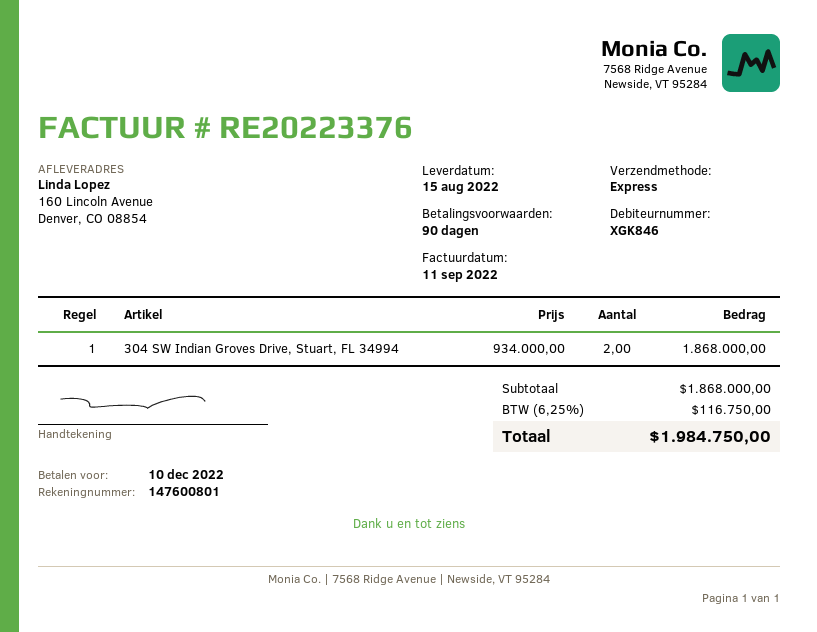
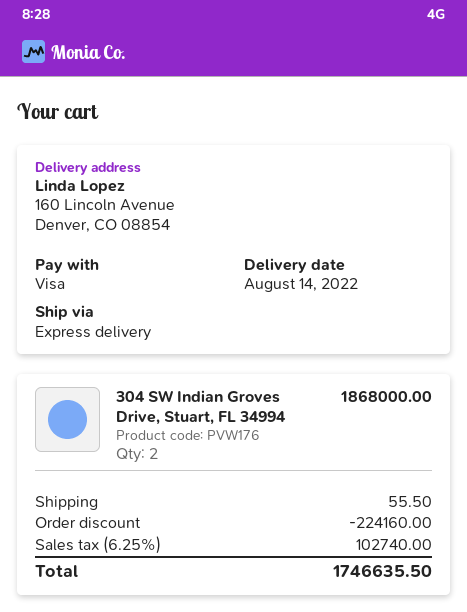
delivery date: 2022-08-15 -> 2022-08-14
discount: none -> 224160.00
shipping: none -> 55.50
tax: 6.25% = 116750.00 -> 6.25% = 102740.00
total: 1984750.00 -> 1746635.50

